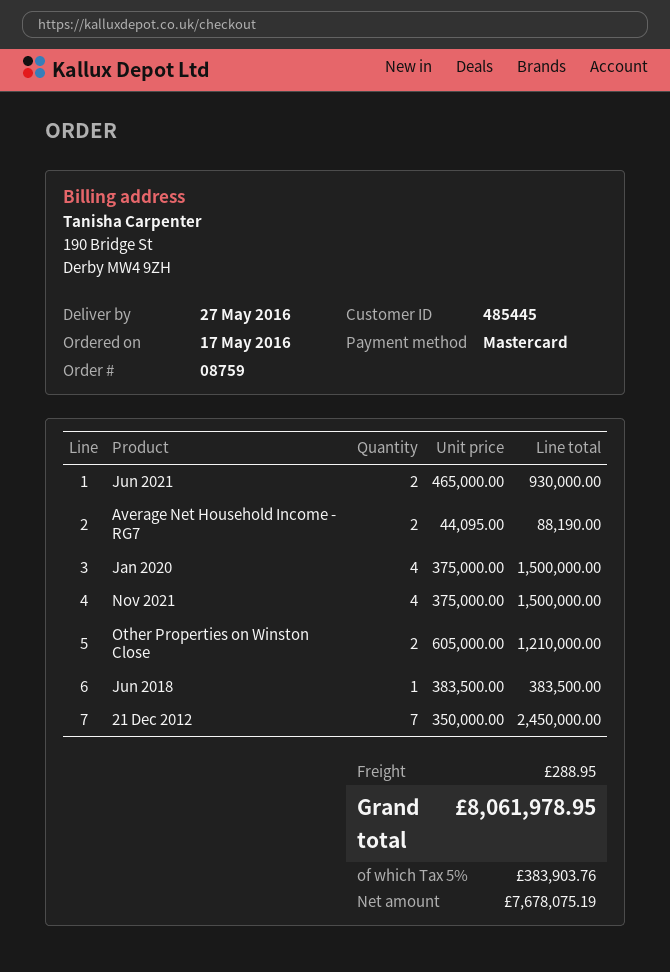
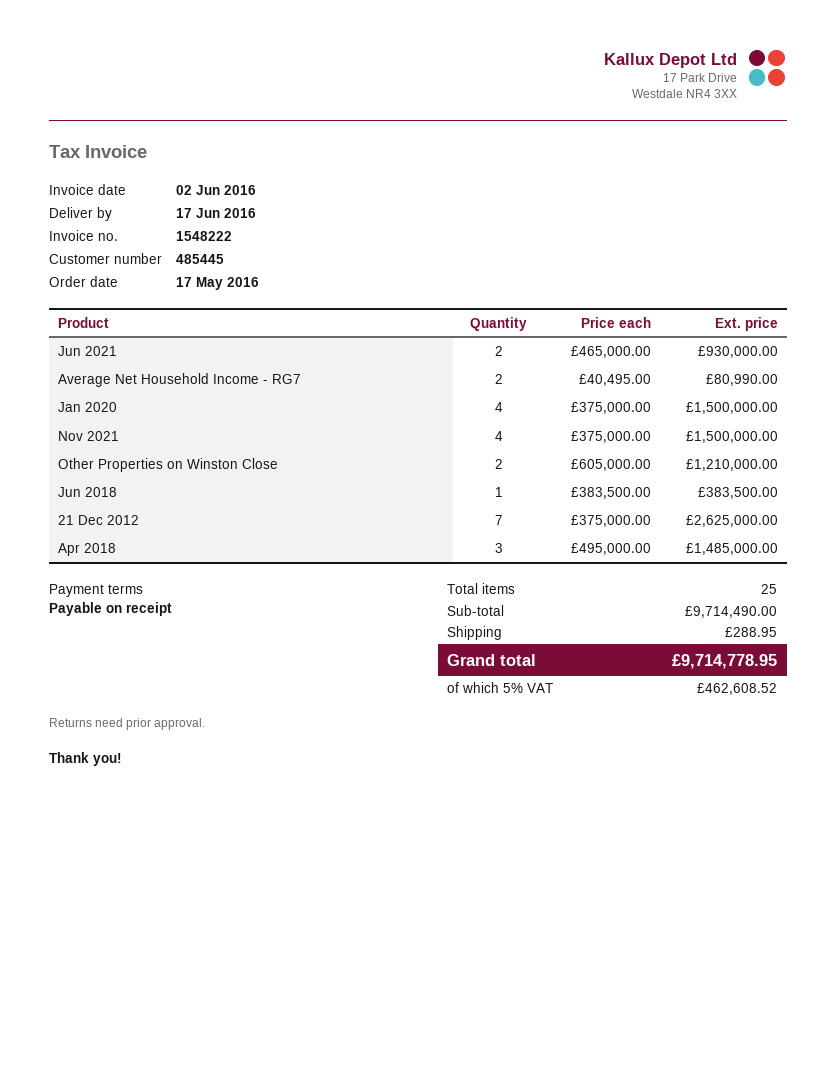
delivery date: 2016-05-27 -> 2016-06-17
Average Net Household Income - RG7: 2 x 44095.00 = 88190.00 -> 2 x 40495.00 = 80990.00
21 Dec 2012: 7 x 350000.00 = 2450000.00 -> 7 x 375000.00 = 2625000.00
Apr 2018: none -> 3 x 495000.00 = 1485000.00
tax: 5% = 383903.76 -> 5% = 462608.52
total: 8061978.95 -> 9714778.95

